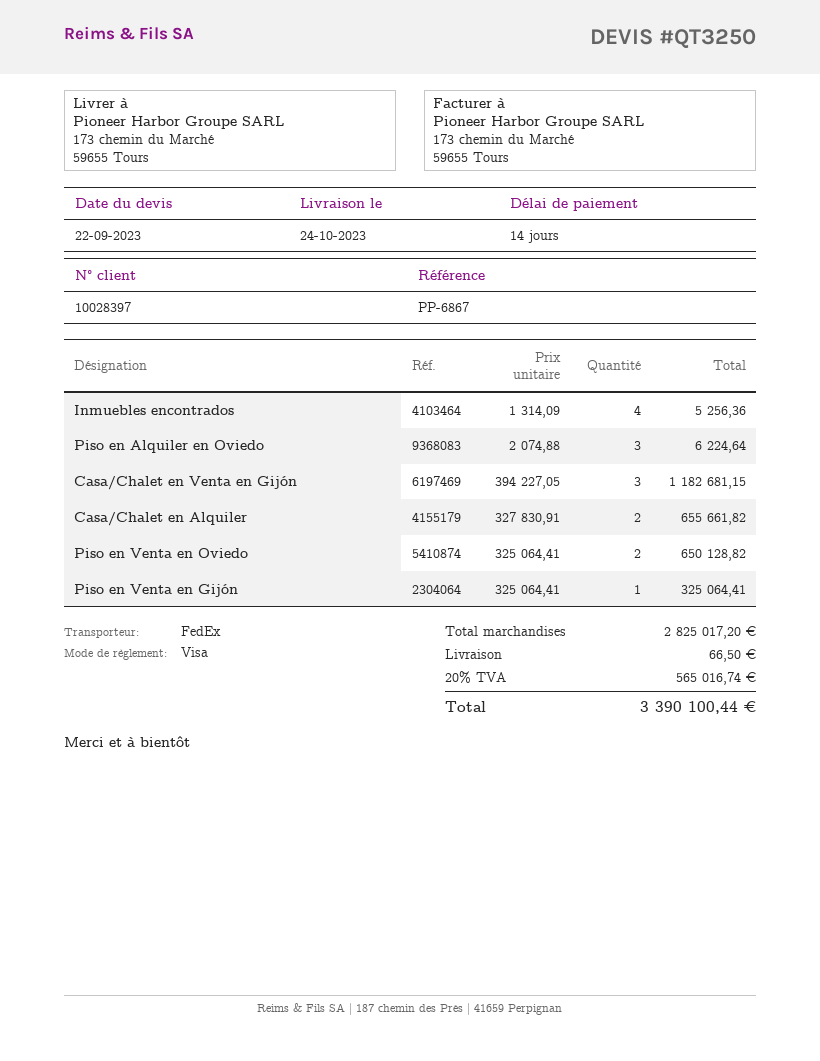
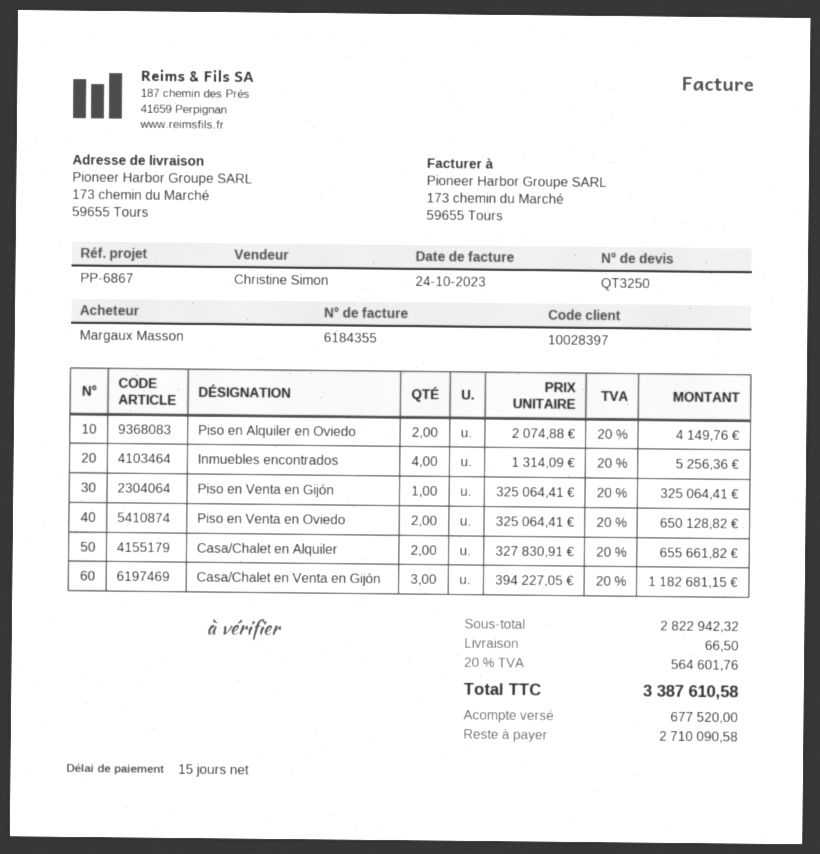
payment terms: 14 days -> 15 days
Piso en Alquiler en Oviedo: 3 x 2074.88 = 6224.64 -> 2 x 2074.88 = 4149.76
subtotal: 2825017.20 -> 2822942.32
tax: 20% = 565016.74 -> 20% = 564601.76
total: 3390100.44 -> 3387610.58

